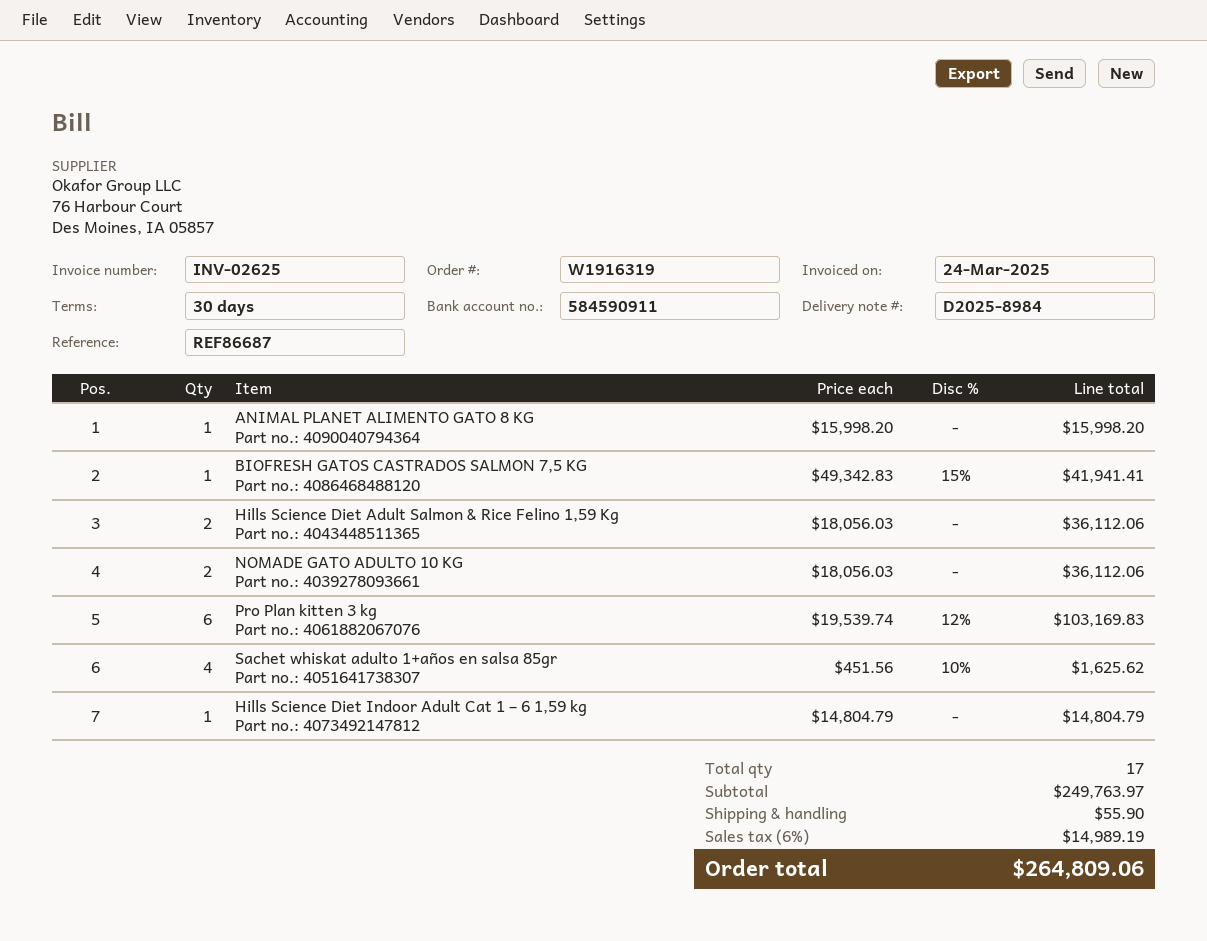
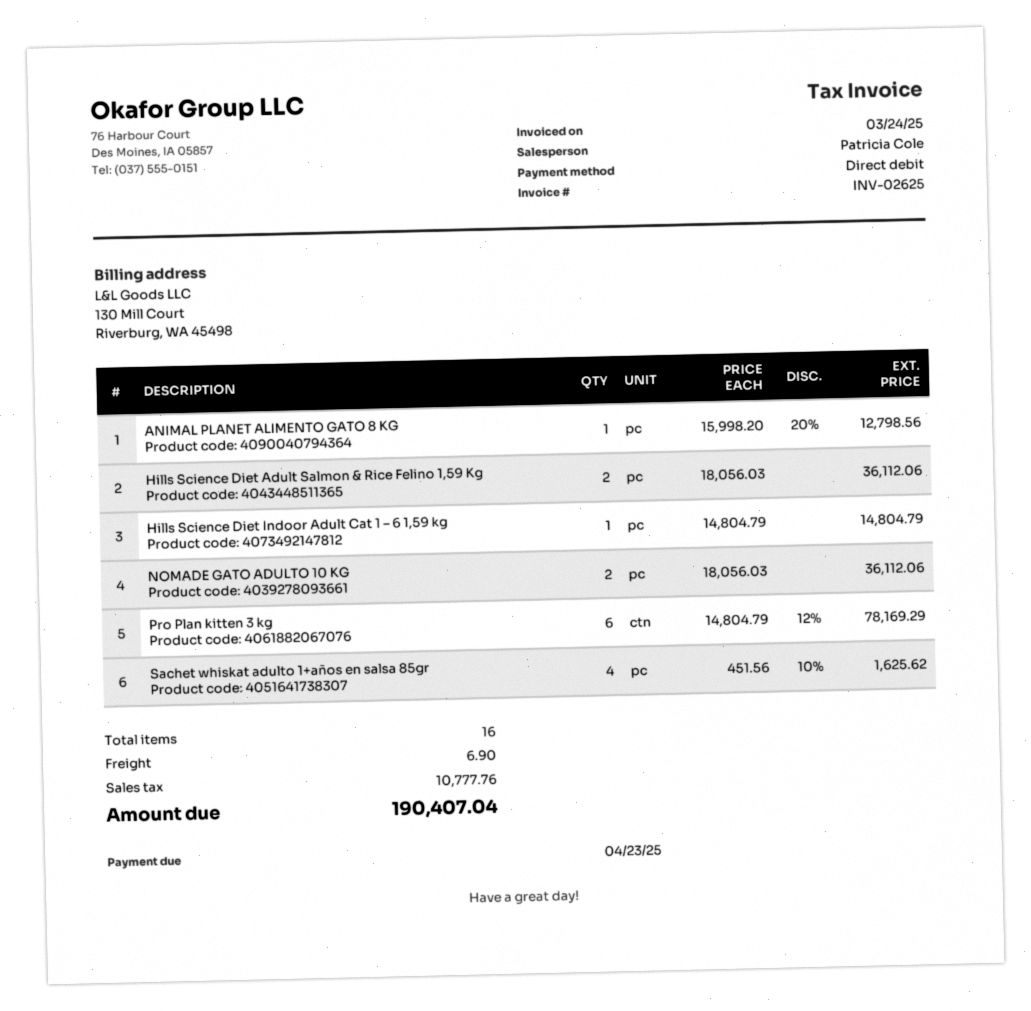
ANIMAL PLANET ALIMENTO GATO 8 KG: 1 x 15998.20 = 15998.20 -> 1 x 15998.20 - 20% = 12798.56
BIOFRESH GATOS CASTRADOS SALMON 7,5 KG: 1 x 49342.83 - 15% = 41941.41 -> none
Pro Plan kitten 3 kg: 6 x 19539.74 - 12% = 103169.83 -> 6 x 14804.79 - 12% = 78169.29
total quantity: 17 -> 16
shipping: 55.90 -> 6.90
tax: 14989.19 -> 10777.76
total: 264809.06 -> 190407.04

